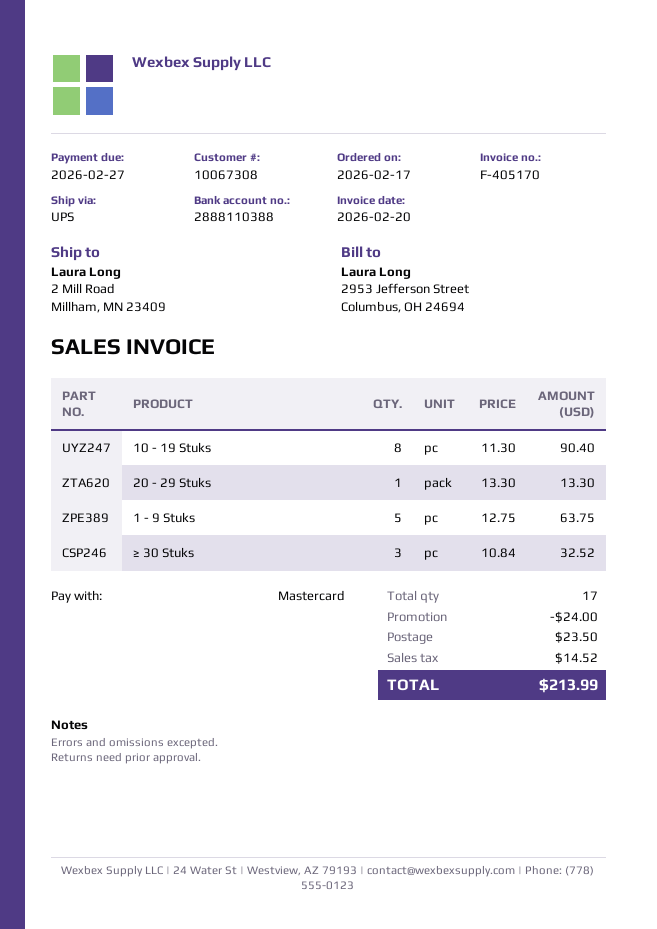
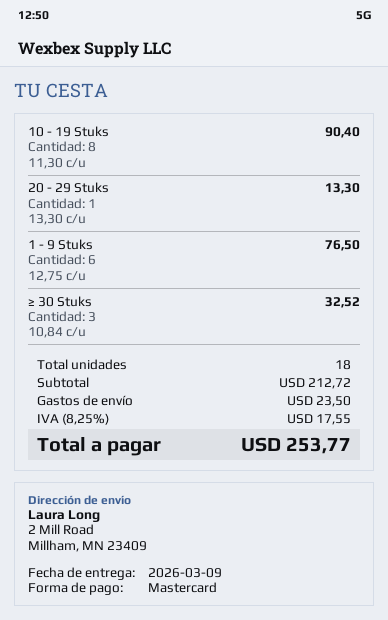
1 - 9 Stuks: 5 x 12.75 = 63.75 -> 6 x 12.75 = 76.50
total quantity: 17 -> 18
discount: 24.00 -> none
tax: 14.52 -> 17.55
total: 213.99 -> 253.77

